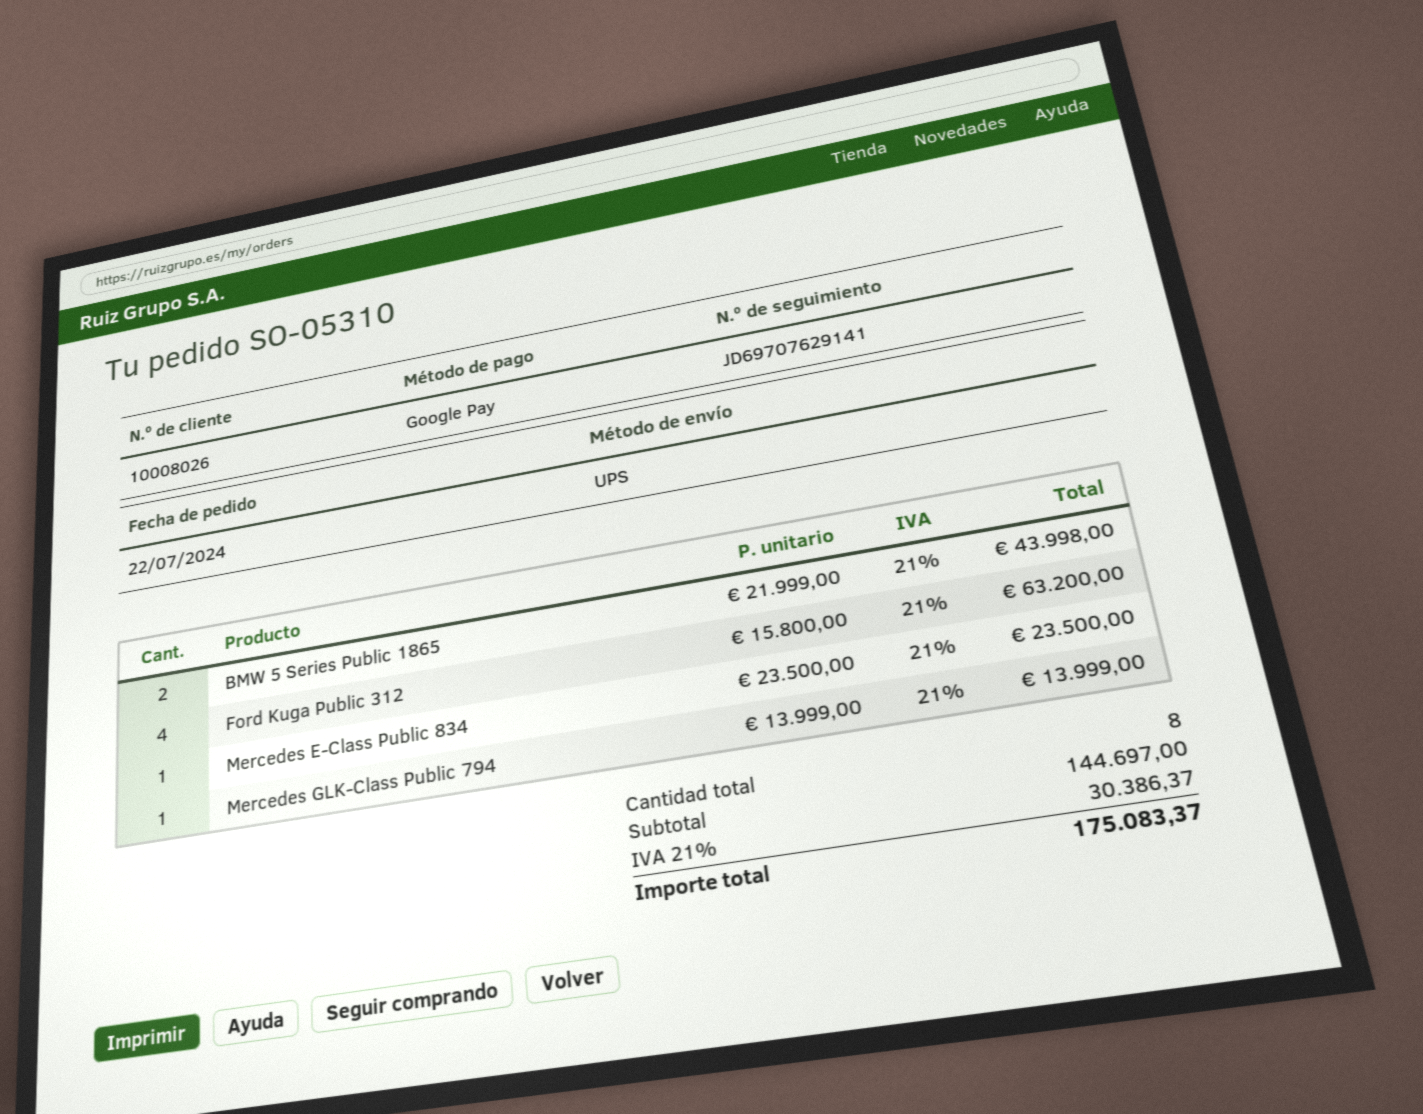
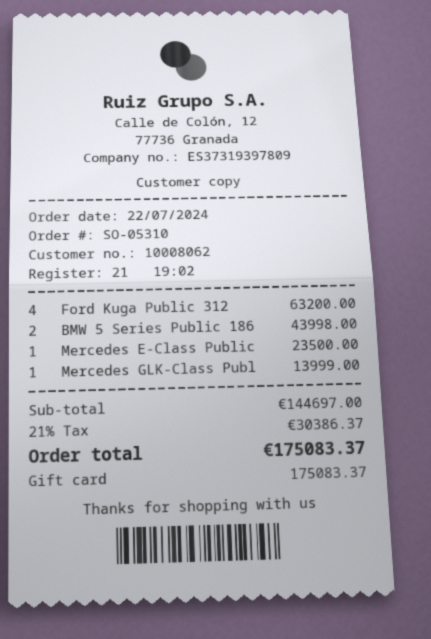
customer number: 10008026 -> 10008062
payment method: Google Pay -> gift card

